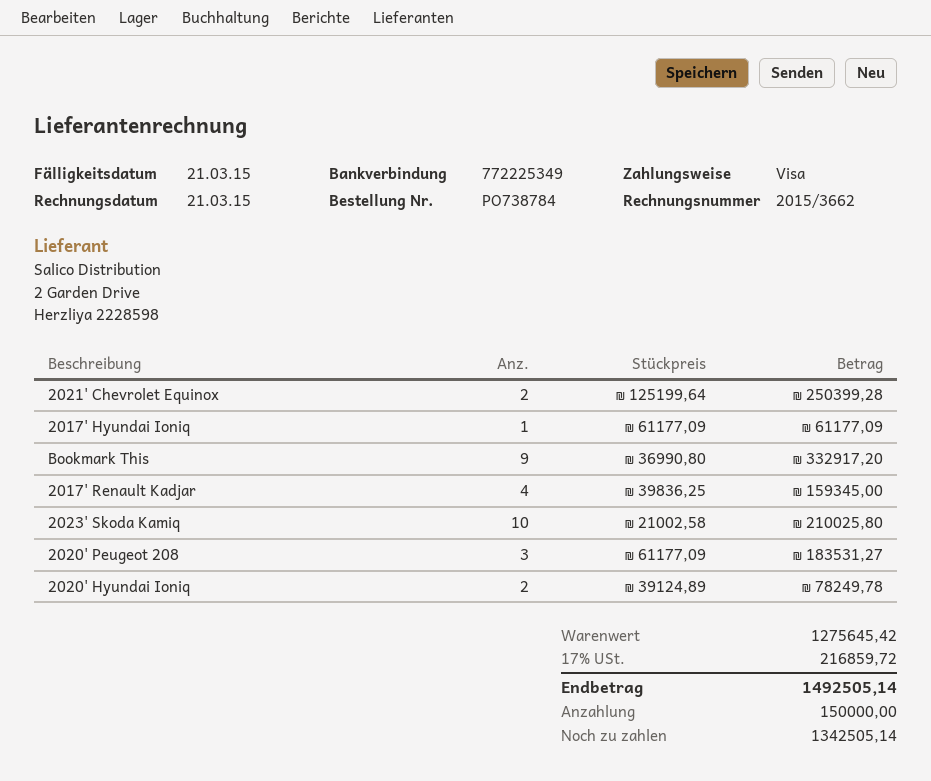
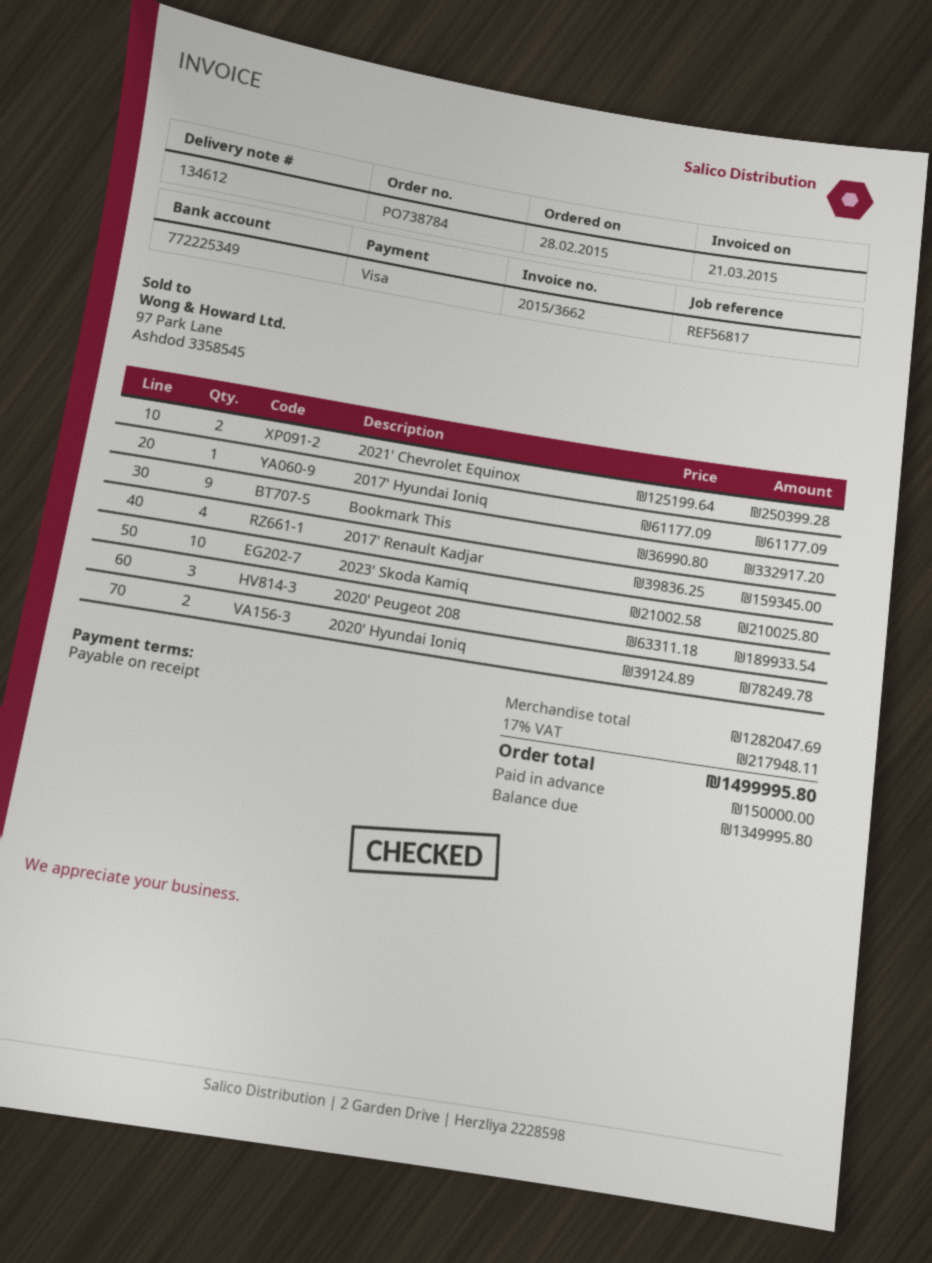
2020' Peugeot 208: 3 x 61177.09 = 183531.27 -> 3 x 63311.18 = 189933.54
subtotal: 1275645.42 -> 1282047.69
tax: 17% = 216859.72 -> 17% = 217948.11
total: 1492505.14 -> 1499995.80
balance: 1342505.14 -> 1349995.80

